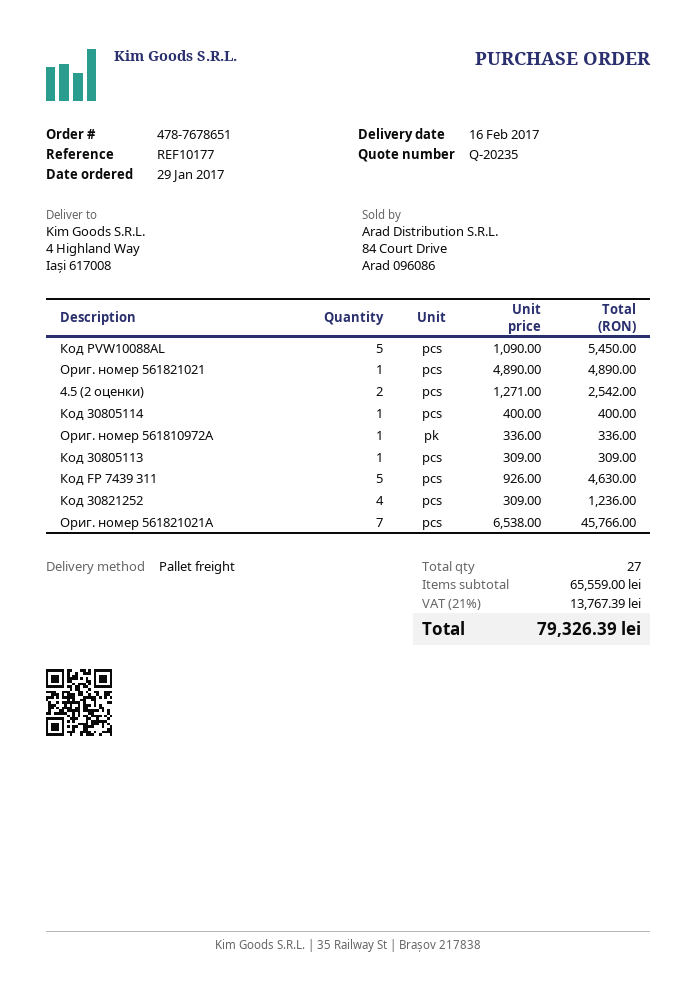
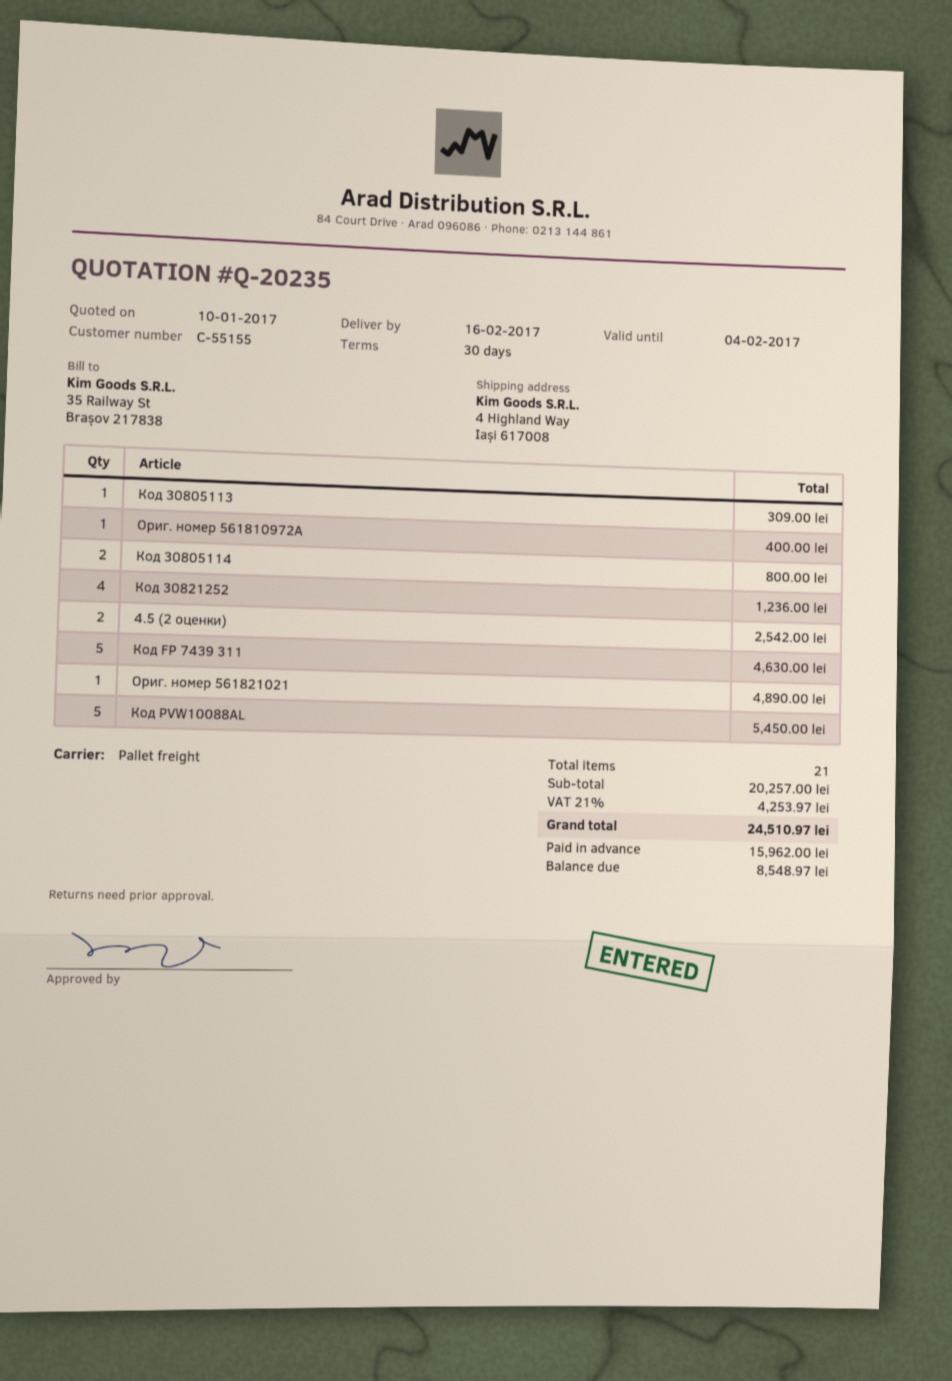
Код 30805114: 1 for 400.00 -> 2 for 800.00
Ориг. номер 561810972A: 1 for 336.00 -> 1 for 400.00
Ориг. номер 561821021A: 7 for 45766.00 -> none
total quantity: 27 -> 21
subtotal: 65559.00 -> 20257.00
tax: 21% = 13767.39 -> 21% = 4253.97
total: 79326.39 -> 24510.97

